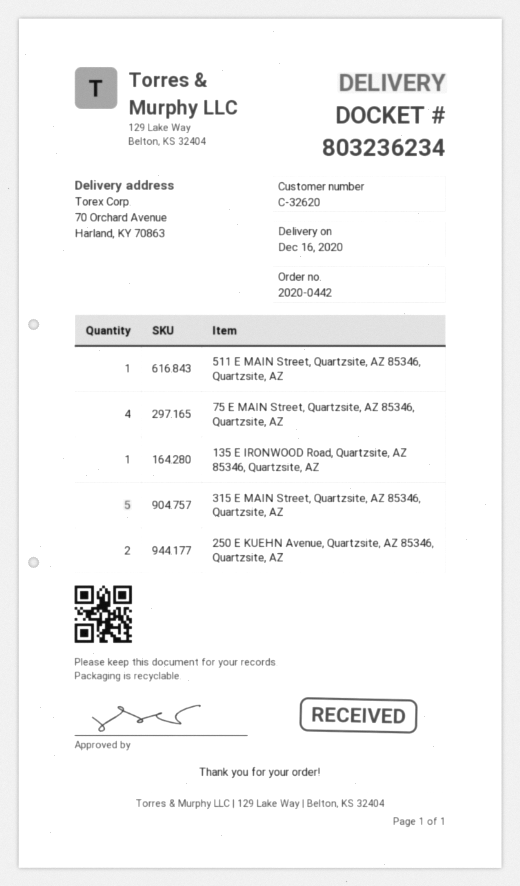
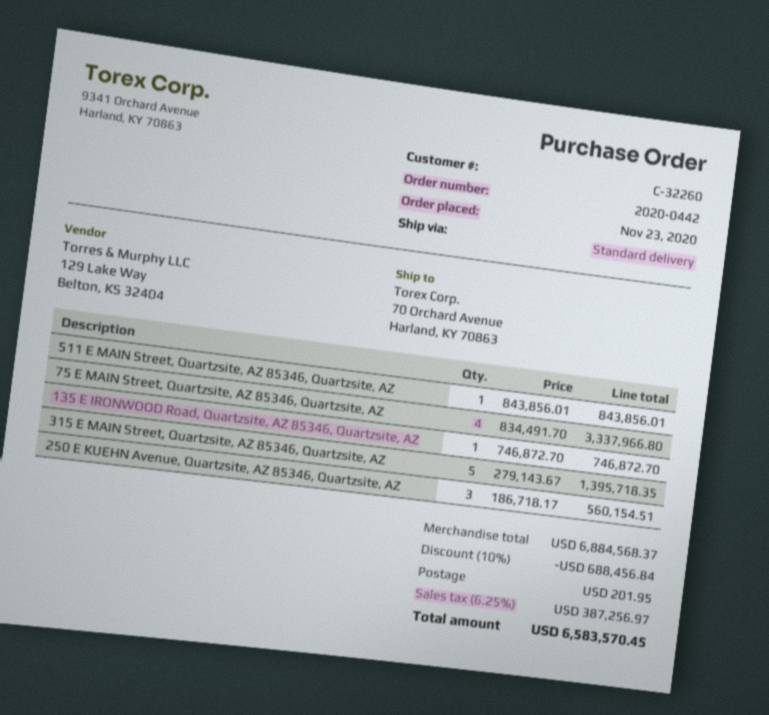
customer number: C-32620 -> C-32260
250 E KUEHN Avenue, Quartzsite, AZ 85346, Quartzsite, AZ: 2 -> 3

